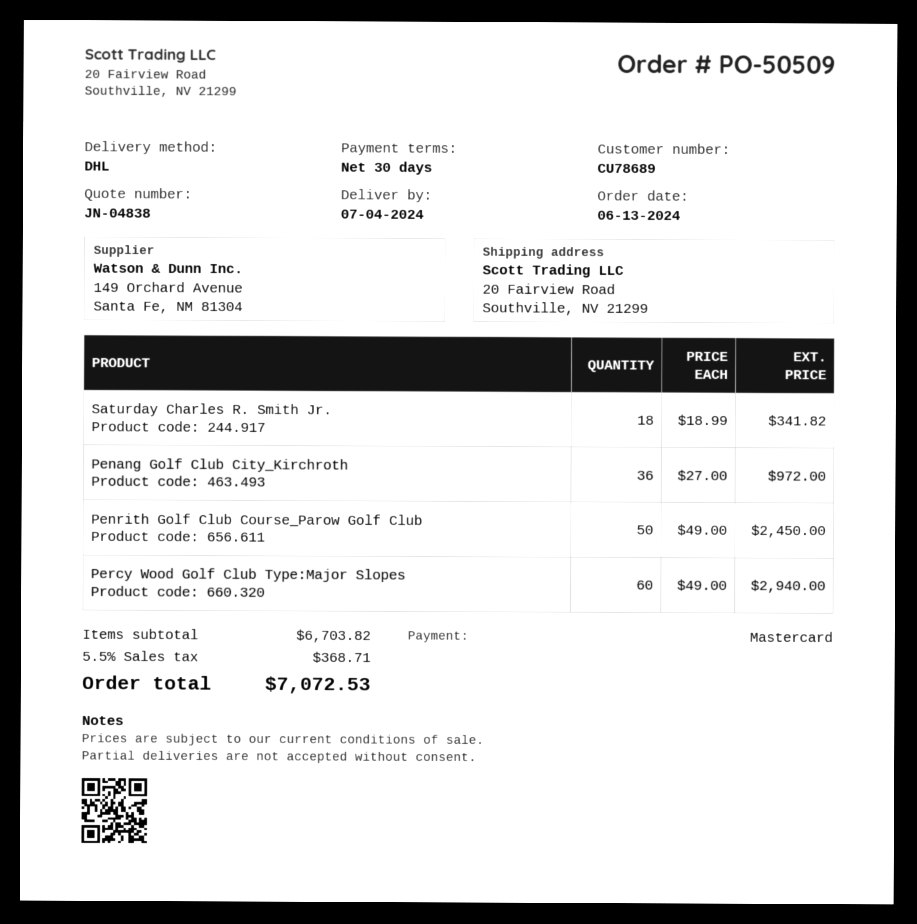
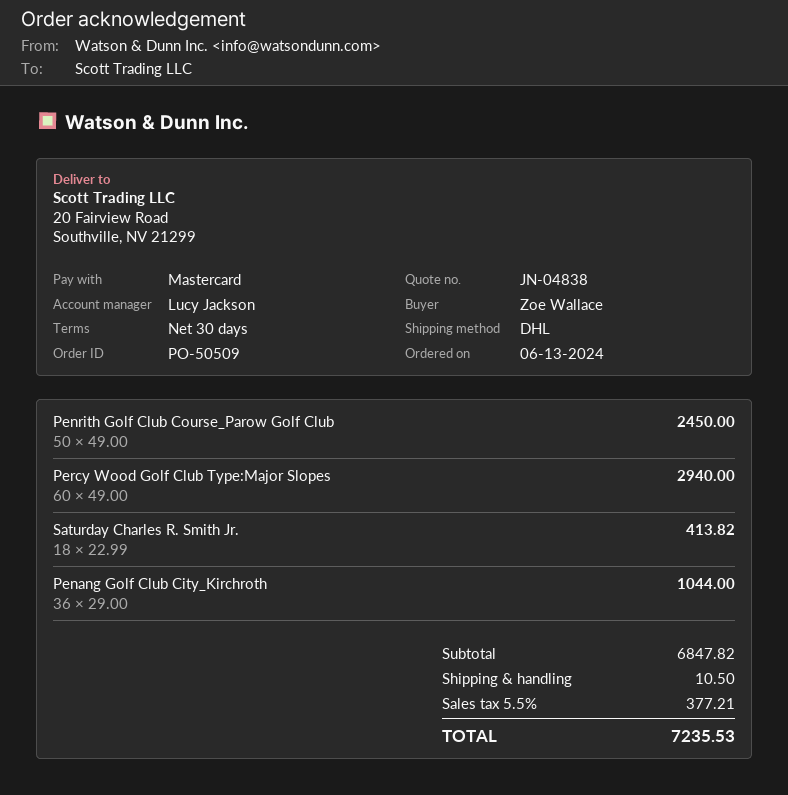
Saturday Charles R. Smith Jr.: 18 x 18.99 = 341.82 -> 18 x 22.99 = 413.82
Penang Golf Club City_Kirchroth: 36 x 27.00 = 972.00 -> 36 x 29.00 = 1044.00
subtotal: 6703.82 -> 6847.82
shipping: none -> 10.50
tax: 5.5% = 368.71 -> 5.5% = 377.21
total: 7072.53 -> 7235.53

